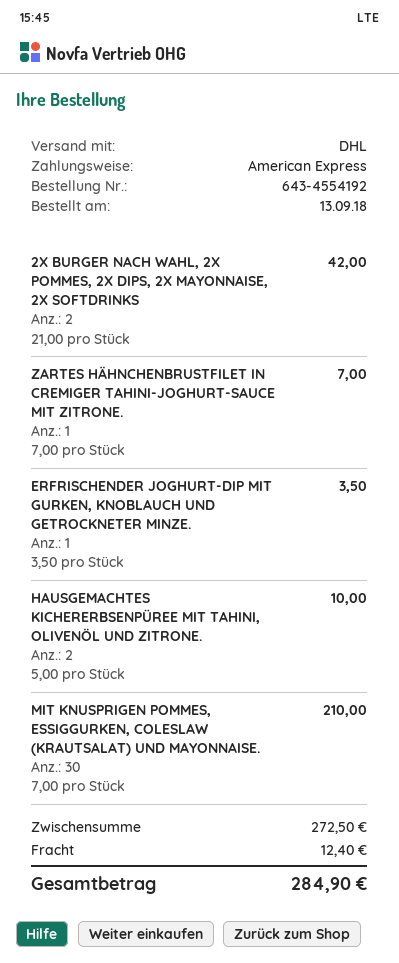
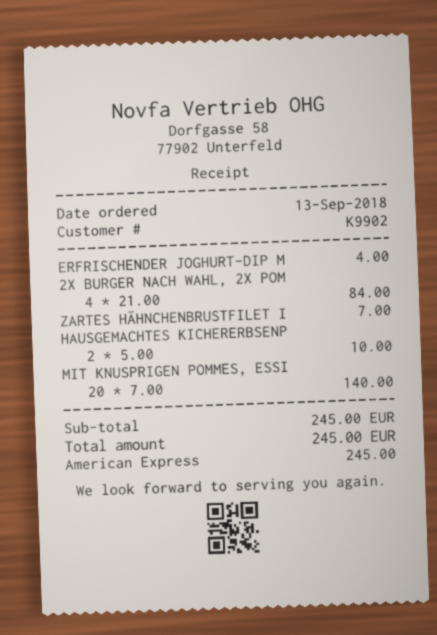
2X BURGER NACH WAHL, 2X POMMES, 2X DIPS, 2X MAYONNAISE, 2X SOFTDRINKS: 2 x 21.00 = 42.00 -> 4 x 21.00 = 84.00
ERFRISCHENDER JOGHURT-DIP MIT GURKEN, KNOBLAUCH UND GETROCKNETER MINZE.: 1 x 3.50 = 3.50 -> 1 x 4.00 = 4.00
MIT KNUSPRIGEN POMMES, ESSIGGURKEN, COLESLAW (KRAUTSALAT) UND MAYONNAISE.: 30 x 7.00 = 210.00 -> 20 x 7.00 = 140.00
subtotal: 272.50 -> 245.00
shipping: 12.40 -> none
total: 284.90 -> 245.00

